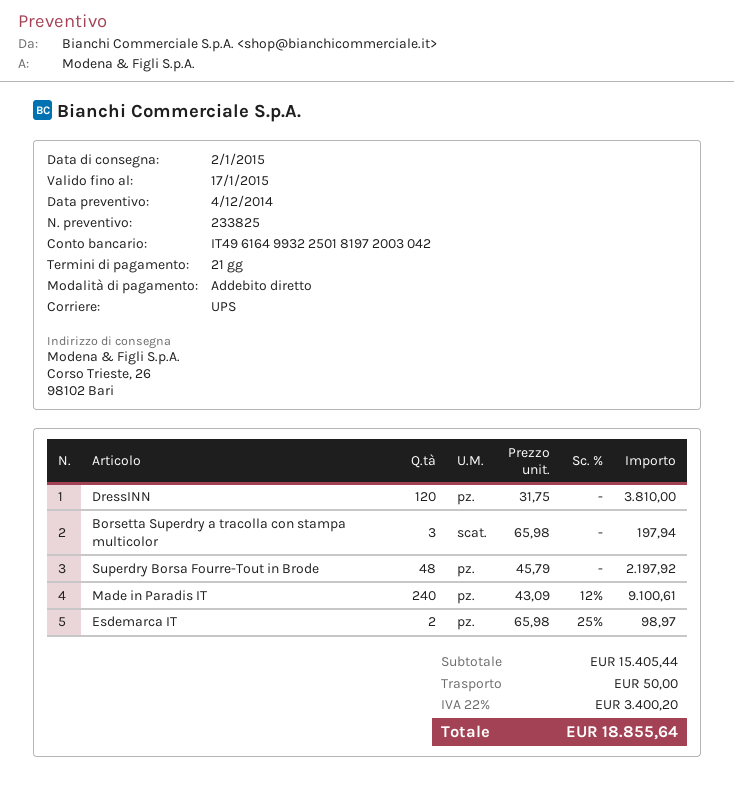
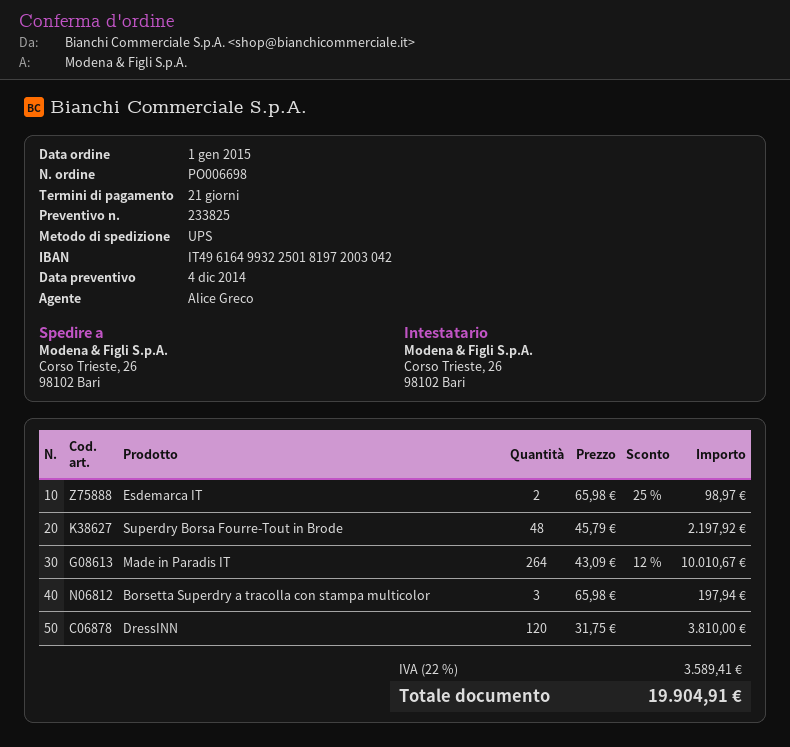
Made in Paradis IT: 240 x 43.09 - 12% = 9100.61 -> 264 x 43.09 - 12% = 10010.67
shipping: 50.00 -> none
tax: 22% = 3400.20 -> 22% = 3589.41
total: 18855.64 -> 19904.91

